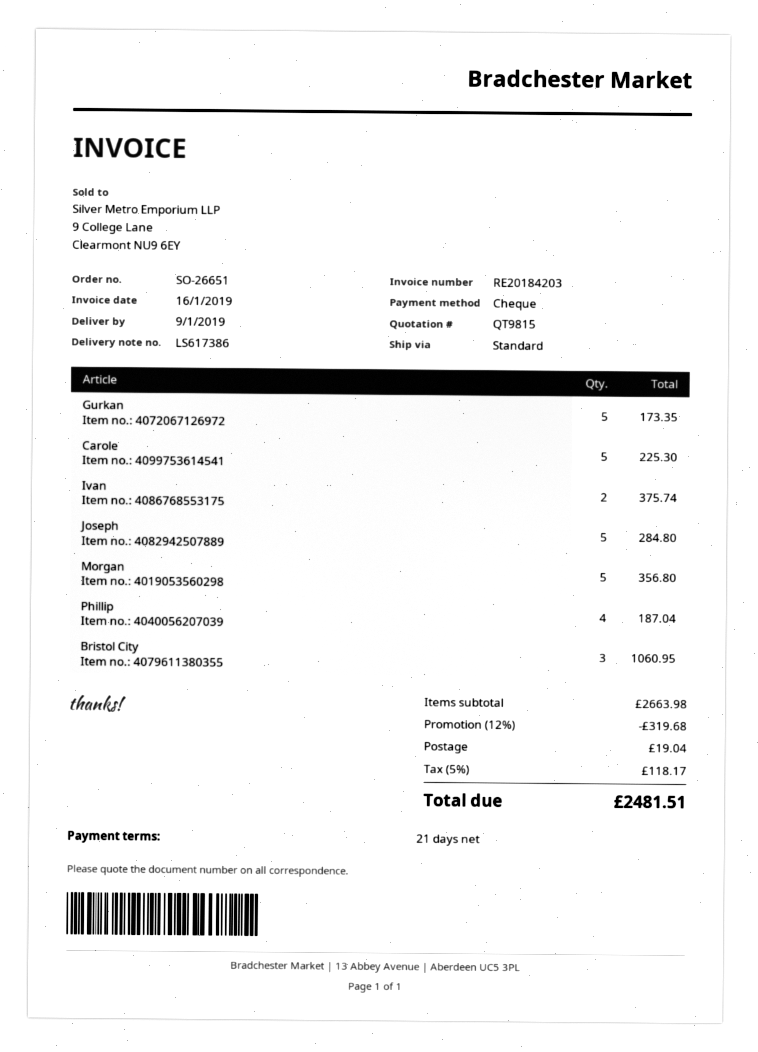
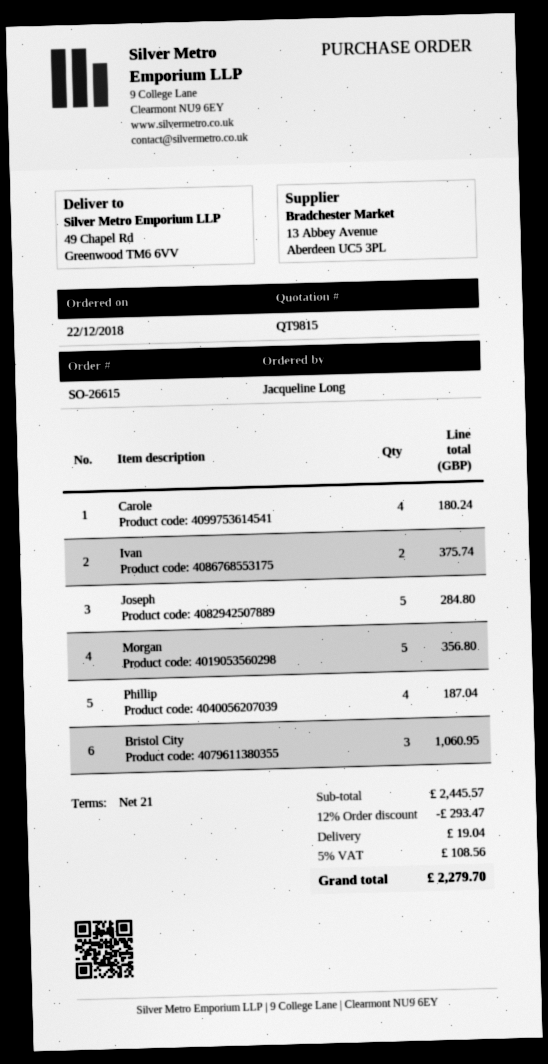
order number: SO-26651 -> SO-26615
Gurkan: 5 for 173.35 -> none
Carole: 5 for 225.30 -> 4 for 180.24
subtotal: 2663.98 -> 2445.57
discount: 12% = 319.68 -> 12% = 293.47
tax: 5% = 118.17 -> 5% = 108.56
total: 2481.51 -> 2279.70

